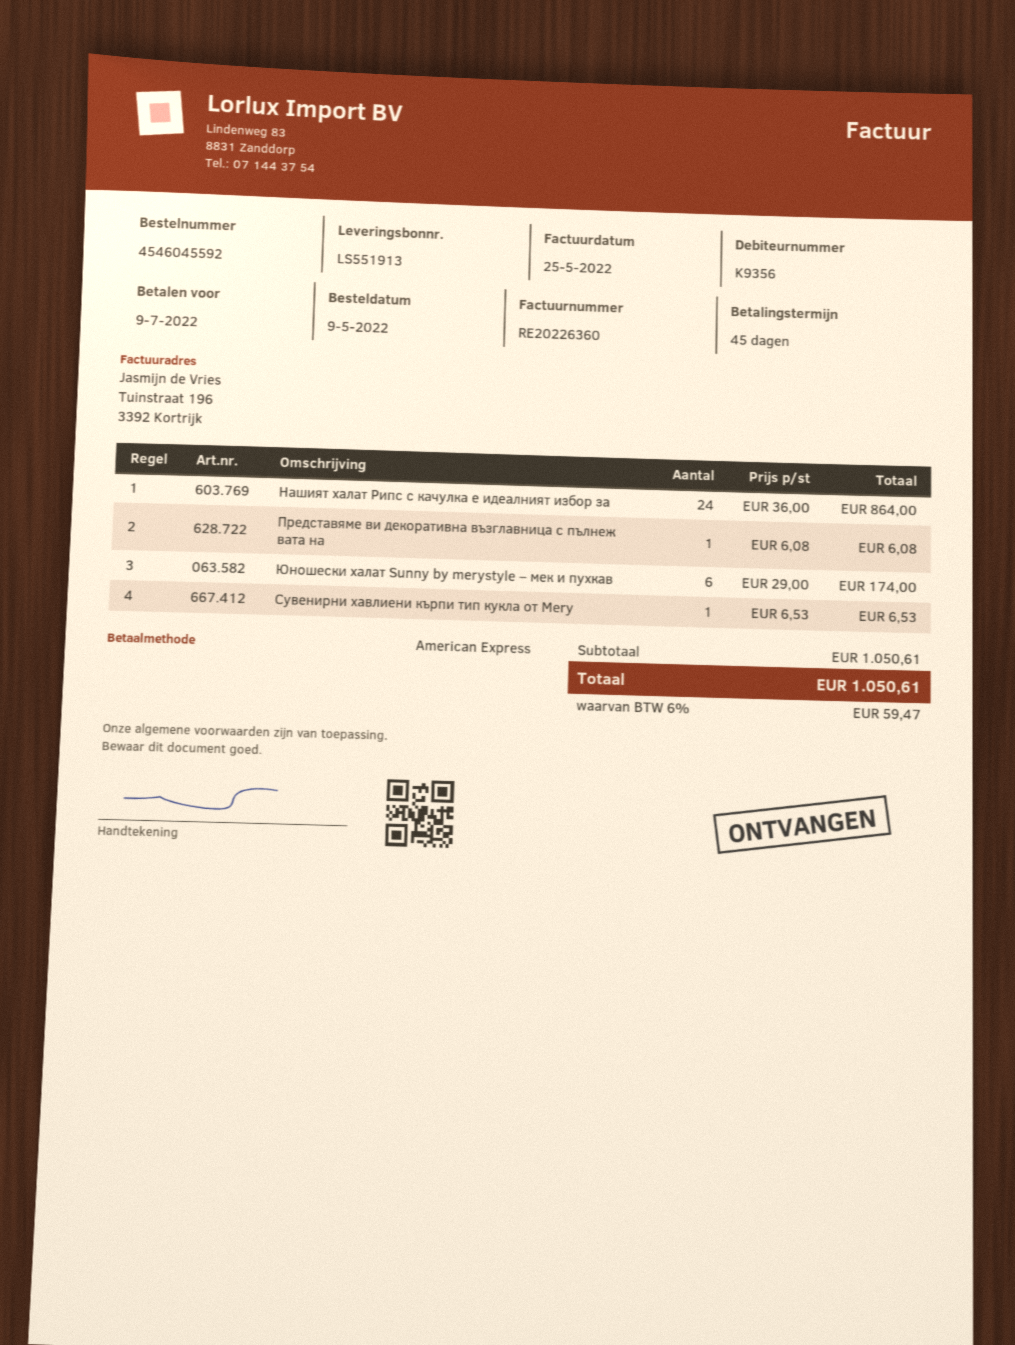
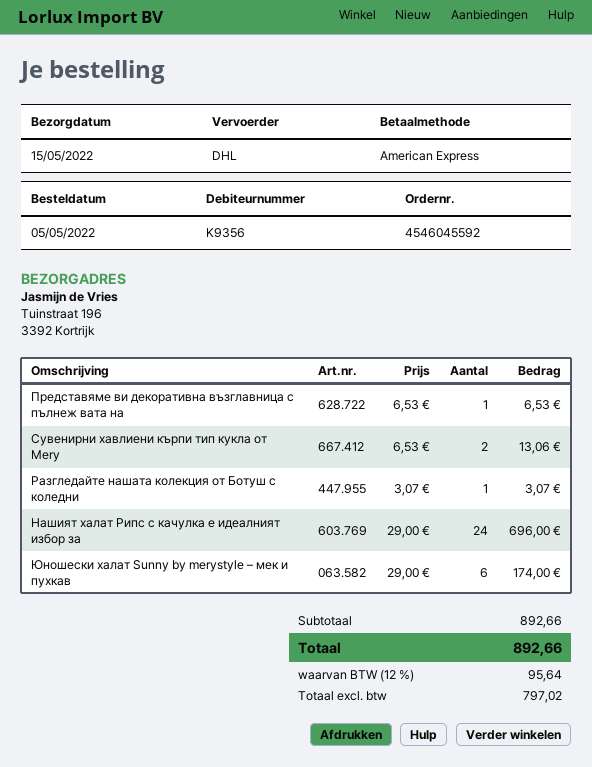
order date: 2022-05-09 -> 2022-05-05
Нашият халат Рипс с качулка е идеалният избор за: 24 x 36.00 = 864.00 -> 24 x 29.00 = 696.00
Представяме ви декоративна възглавница с пълнеж вата на: 1 x 6.08 = 6.08 -> 1 x 6.53 = 6.53
Сувенирни хавлиени кърпи тип кукла от Mery: 1 x 6.53 = 6.53 -> 2 x 6.53 = 13.06
Разгледайте нашата колекция от Ботуш с коледни: none -> 1 x 3.07 = 3.07
subtotal: 1050.61 -> 892.66
tax: 6% = 59.47 -> 12% = 95.64
total: 1050.61 -> 892.66

